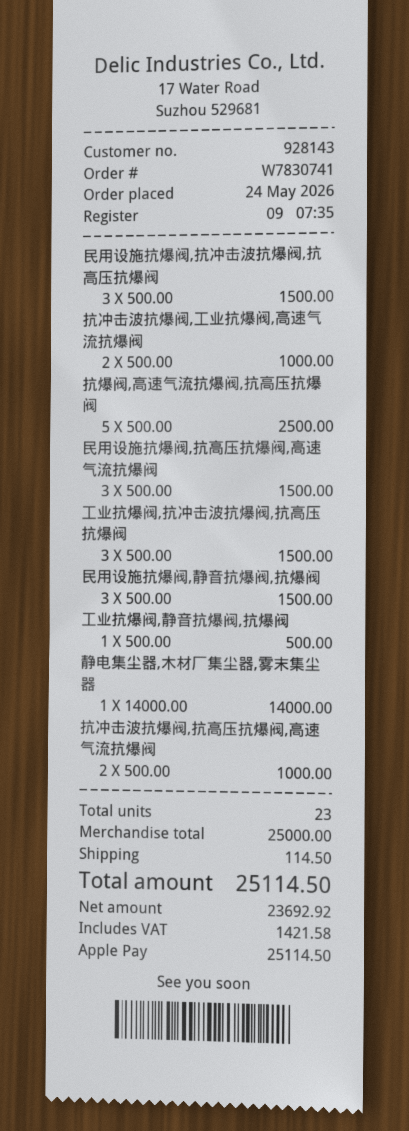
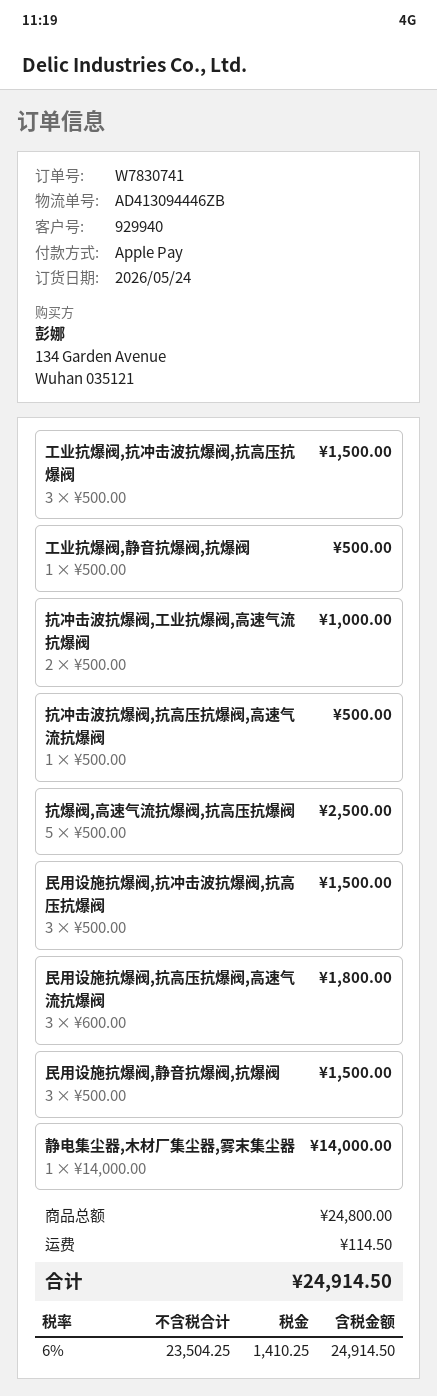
customer number: 928143 -> 929940
民用设施抗爆阀,抗高压抗爆阀,高速气流抗爆阀: 3 x 500.00 = 1500.00 -> 3 x 600.00 = 1800.00
抗冲击波抗爆阀,抗高压抗爆阀,高速气流抗爆阀: 2 x 500.00 = 1000.00 -> 1 x 500.00 = 500.00
subtotal: 25000.00 -> 24800.00
net: 23692.92 -> 23504.25
tax: 1421.58 -> 1410.25
total: 25114.50 -> 24914.50

